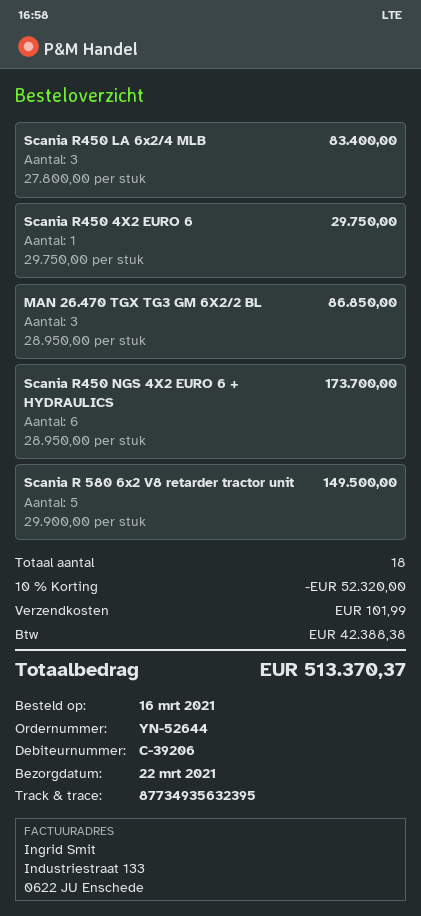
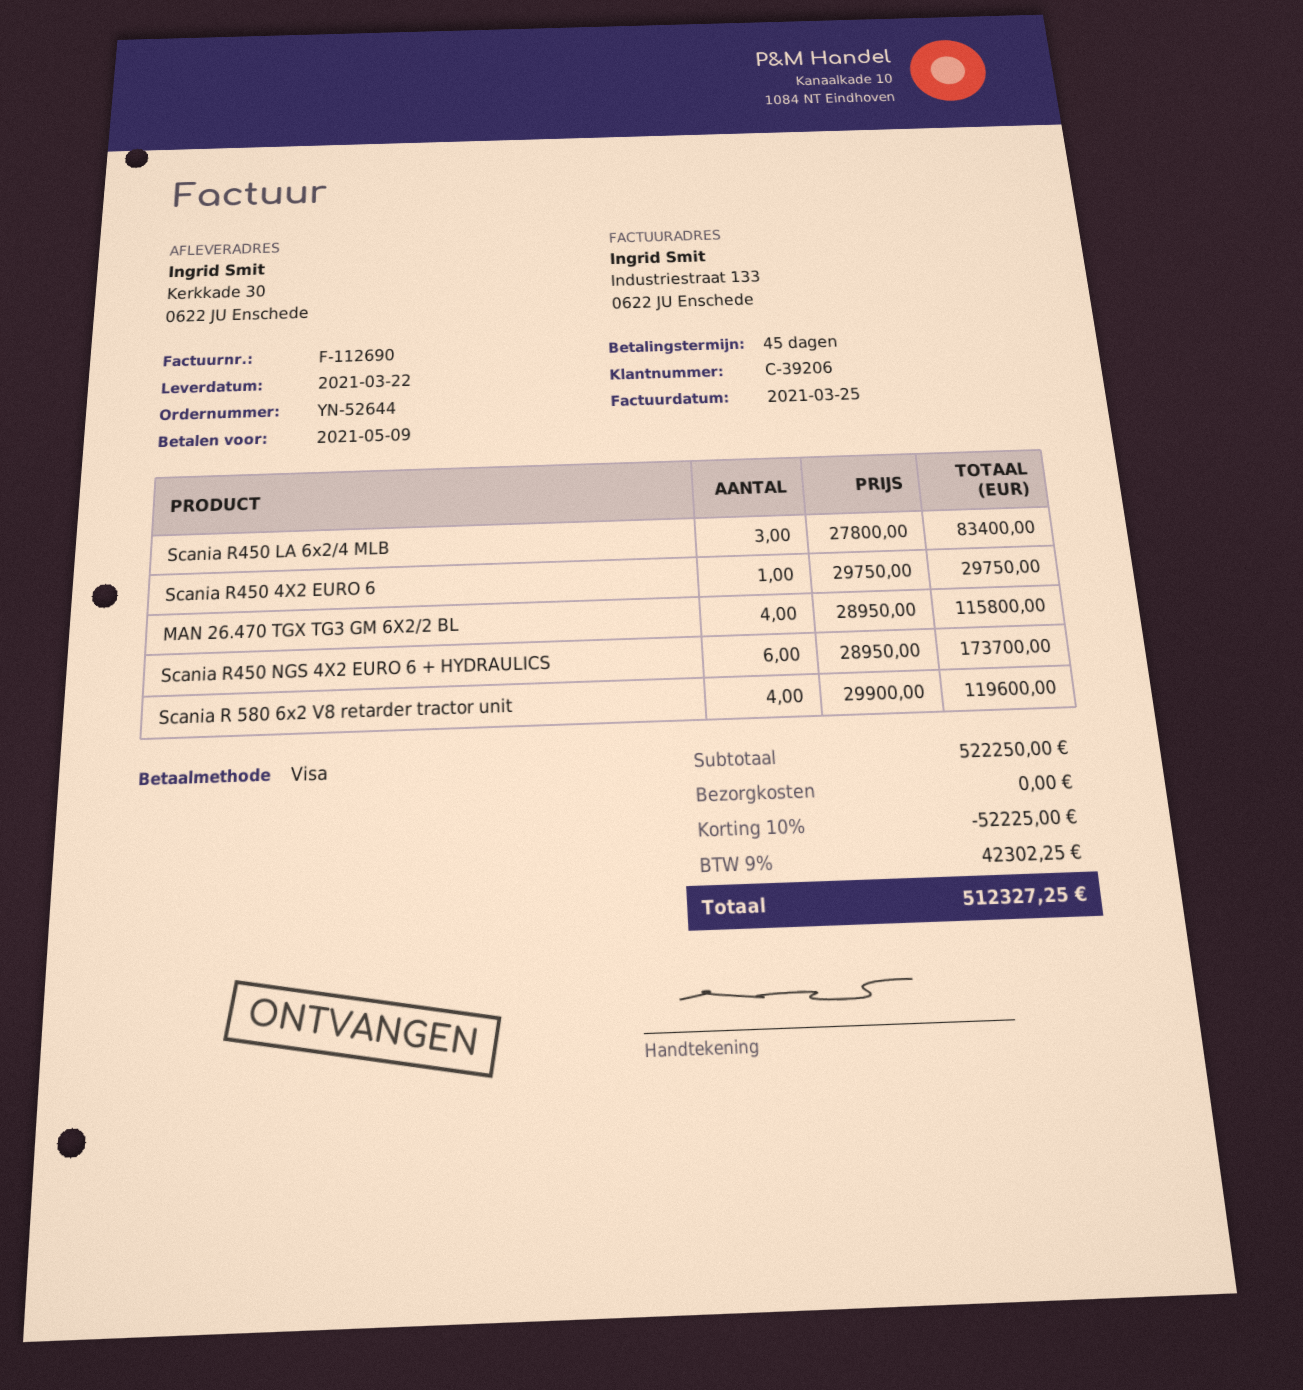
MAN 26.470 TGX TG3 GM 6X2/2 BL: 3 x 28950.00 = 86850.00 -> 4 x 28950.00 = 115800.00
Scania R 580 6x2 V8 retarder tractor unit: 5 x 29900.00 = 149500.00 -> 4 x 29900.00 = 119600.00
discount: 10% = 52320.00 -> 10% = 52225.00
shipping: 101.99 -> 0.00
tax: 42388.38 -> 42302.25
total: 513370.37 -> 512327.25

